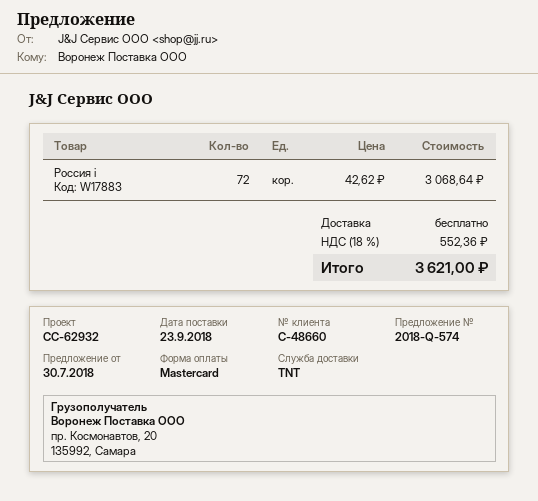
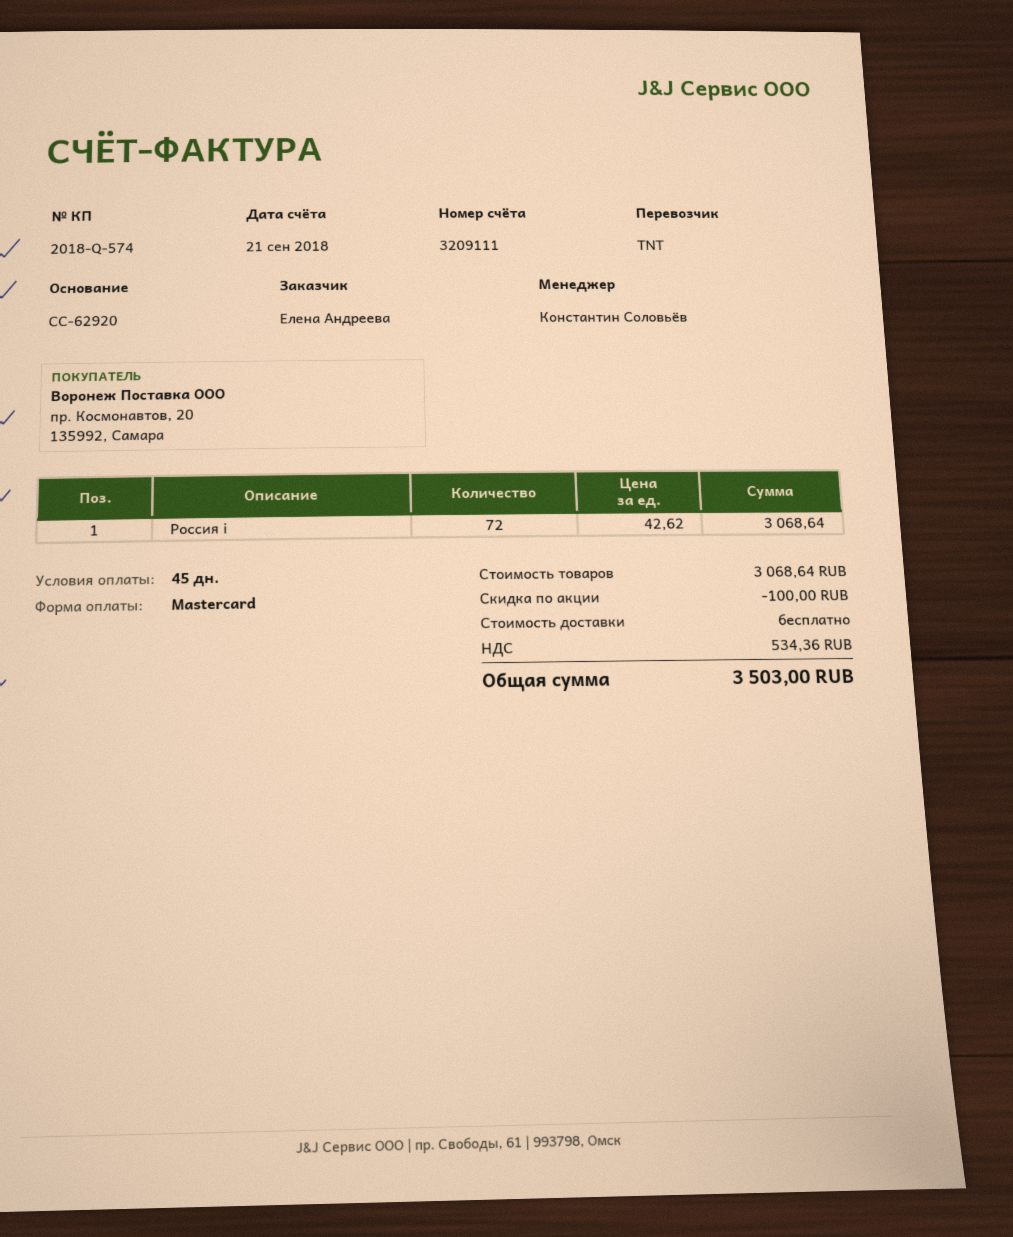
reference: CC-62932 -> CC-62920
discount: none -> 100.00
tax: 552.36 -> 534.36
total: 3621.00 -> 3503.00

